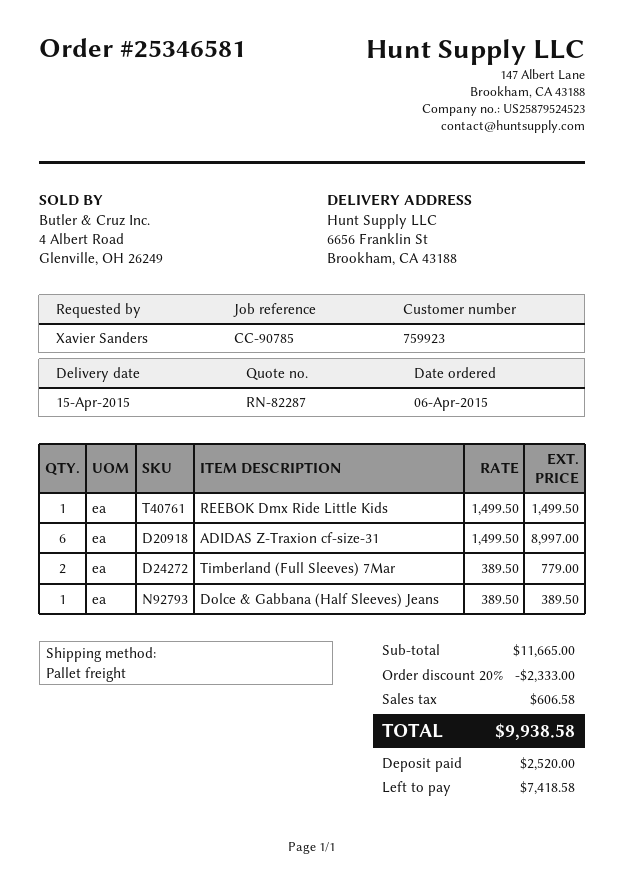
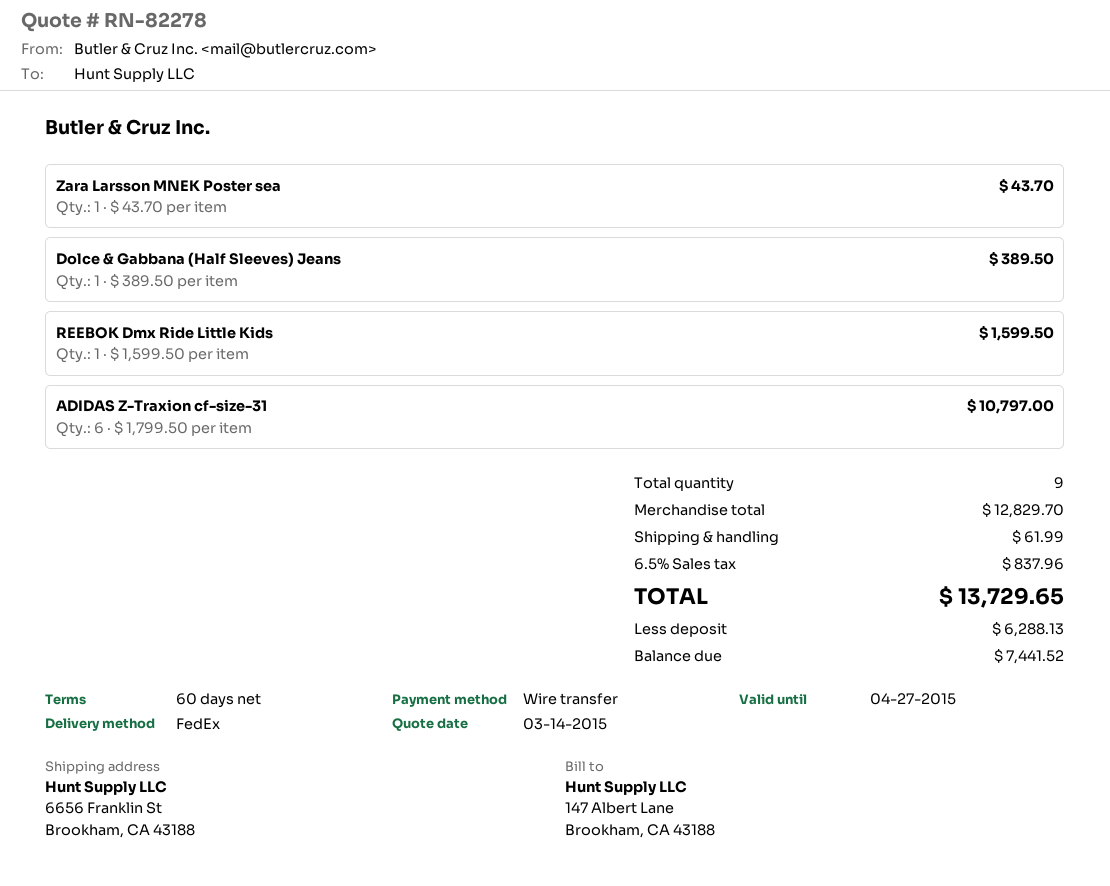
quote number: RN-82287 -> RN-82278
shipping method: pallet freight -> FedEx
REEBOK Dmx Ride Little Kids: 1 x 1499.50 = 1499.50 -> 1 x 1599.50 = 1599.50
ADIDAS Z-Traxion cf-size-31: 6 x 1499.50 = 8997.00 -> 6 x 1799.50 = 10797.00
Timberland (Full Sleeves) 7Mar: 2 x 389.50 = 779.00 -> none
Zara Larsson MNEK Poster sea: none -> 1 x 43.70 = 43.70
subtotal: 11665.00 -> 12829.70
discount: 20% = 2333.00 -> none
shipping: none -> 61.99
tax: 606.58 -> 837.96
total: 9938.58 -> 13729.65
deposit: 2520.00 -> 6288.13
balance: 7418.58 -> 7441.52

